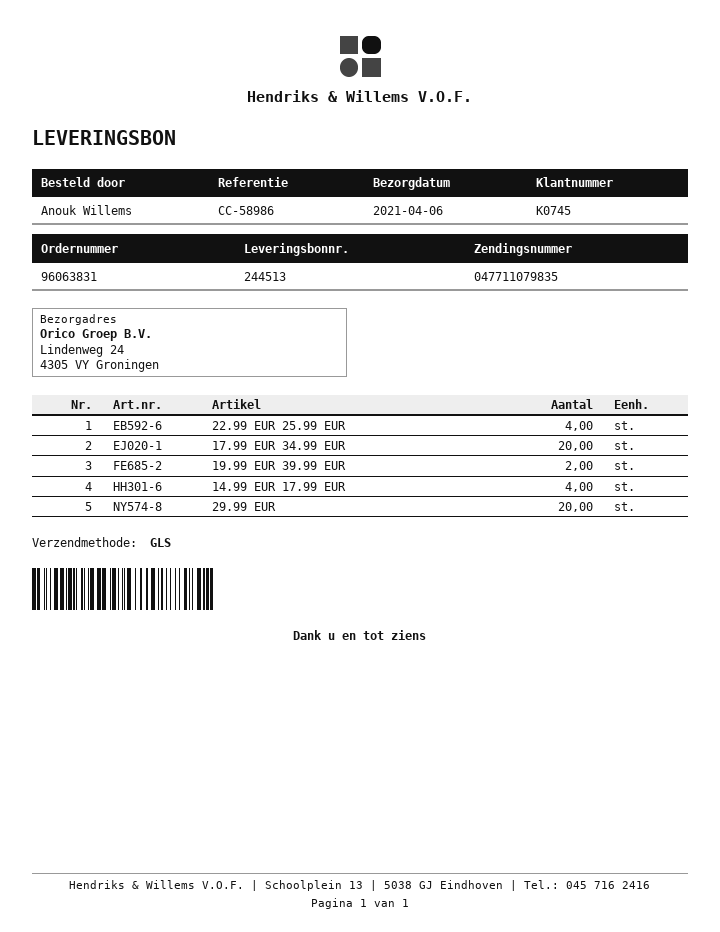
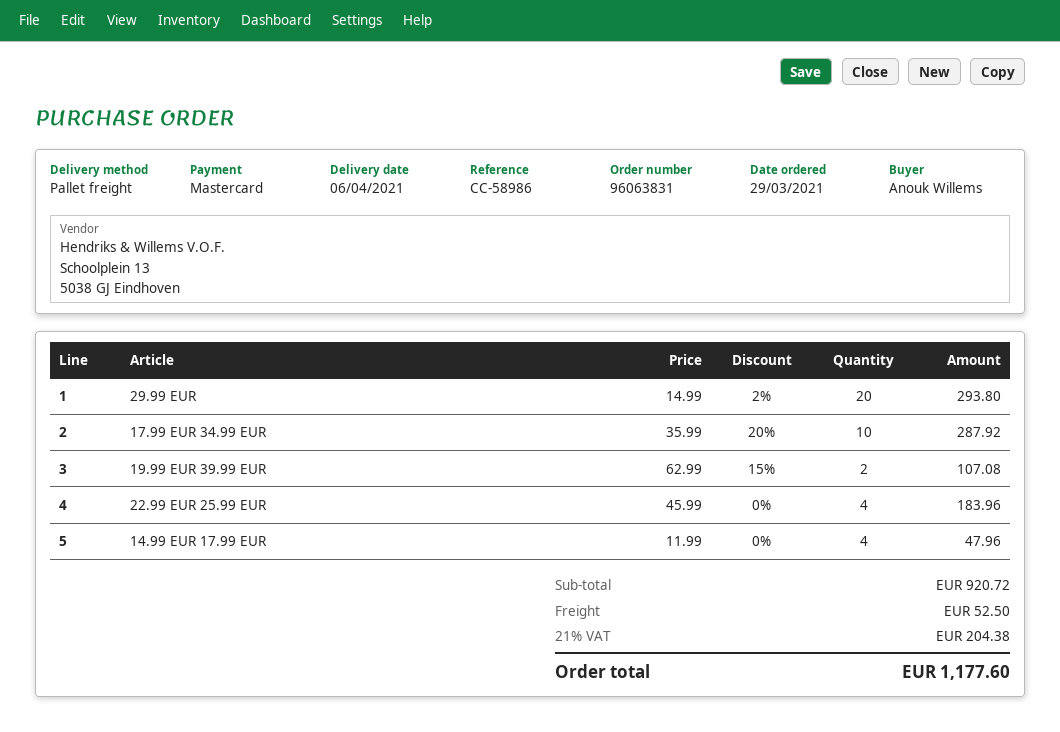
shipping method: GLS -> pallet freight
17.99 EUR 34.99 EUR: 20 -> 10

